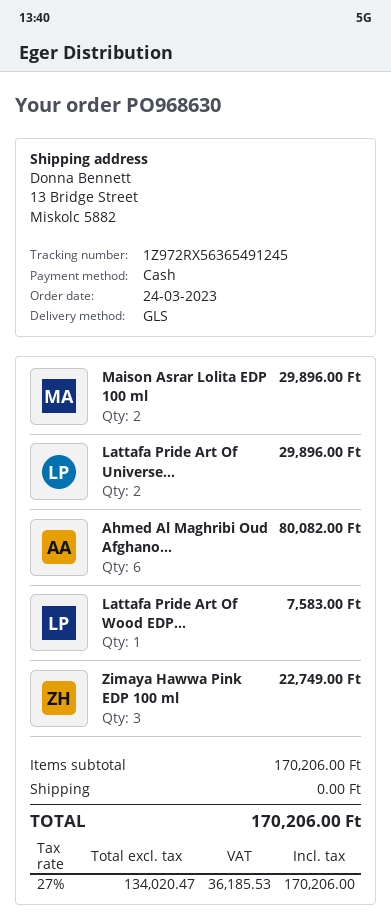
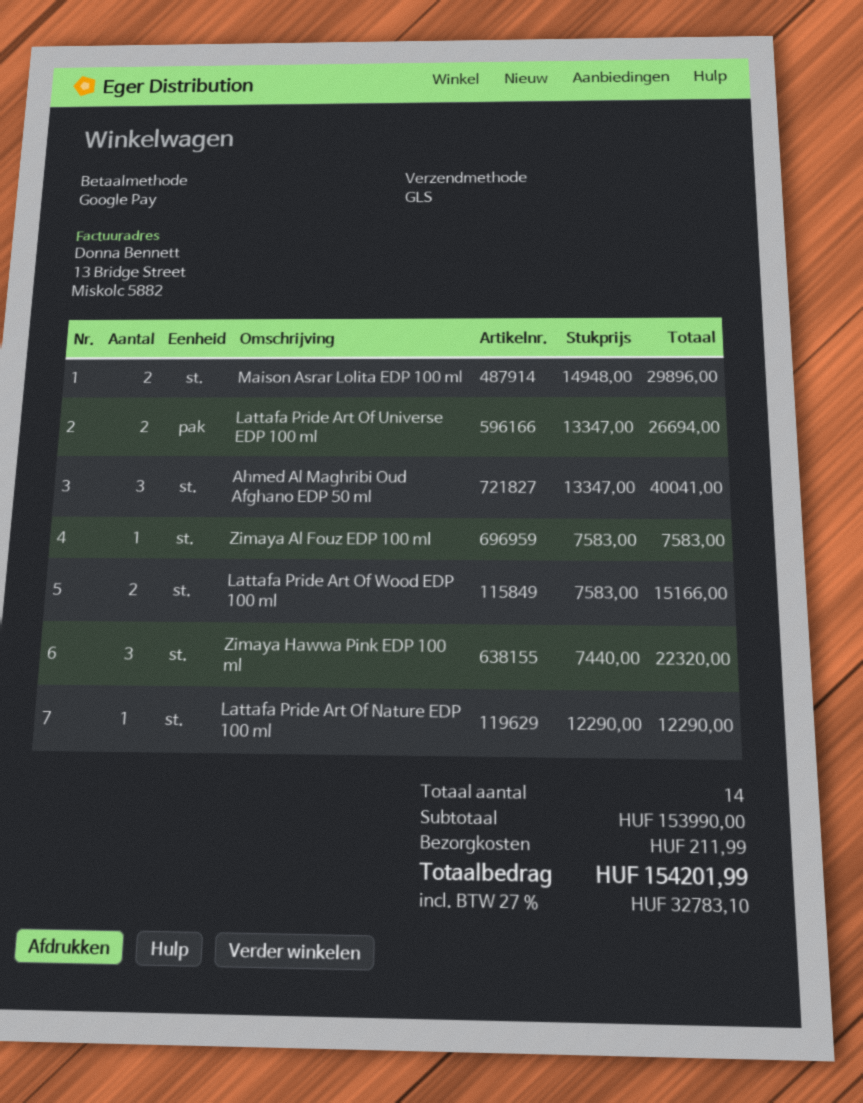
payment method: cash -> Google Pay
Lattafa Pride Art Of Universe...: 2 for 29896.00 -> 2 for 26694.00
Ahmed Al Maghribi Oud Afghano...: 6 for 80082.00 -> 3 for 40041.00
Lattafa Pride Art Of Wood EDP...: 1 for 7583.00 -> 2 for 15166.00
Zimaya Hawwa Pink EDP 100 ml: 3 for 22749.00 -> 3 for 22320.00
Zimaya Al Fouz EDP 100 ml: none -> 1 for 7583.00
Lattafa Pride Art Of Nature EDP 100 ml: none -> 1 for 12290.00
subtotal: 170206.00 -> 153990.00
shipping: 0.00 -> 211.99
tax: 27% = 36185.53 -> 27% = 32783.10
total: 170206.00 -> 154201.99

